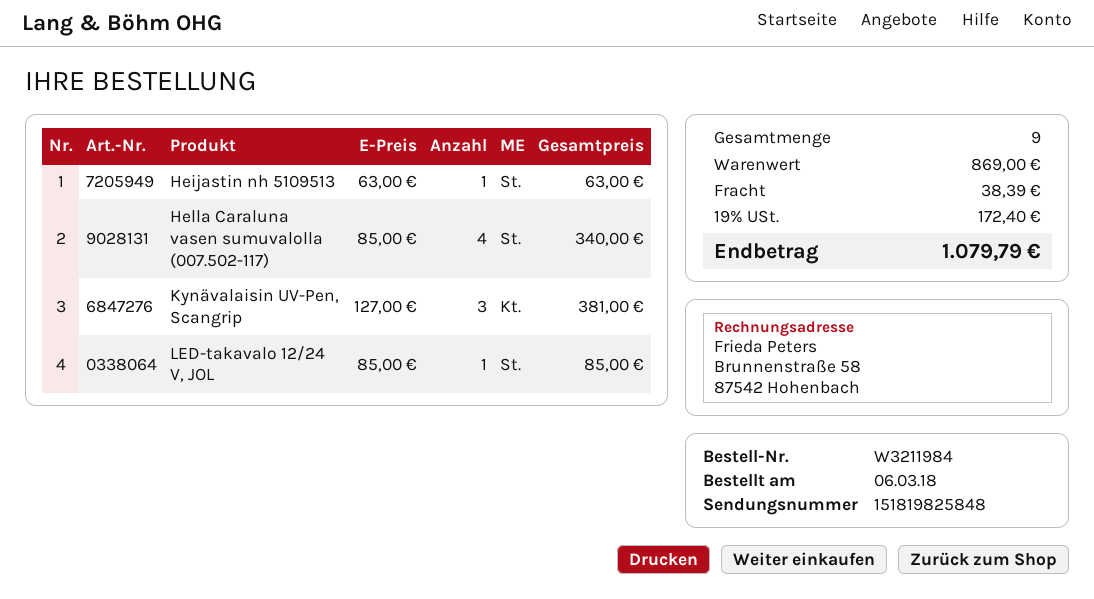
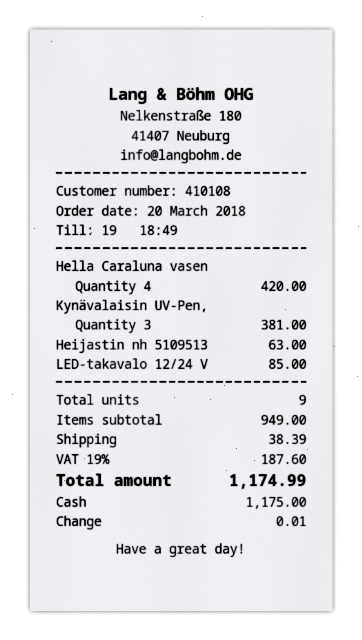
order date: 2018-03-06 -> 2018-03-20
Hella Caraluna vasen sumuvalolla (007.502-117): 4 for 340.00 -> 4 for 420.00
subtotal: 869.00 -> 949.00
tax: 19% = 172.40 -> 19% = 187.60
total: 1079.79 -> 1174.99

